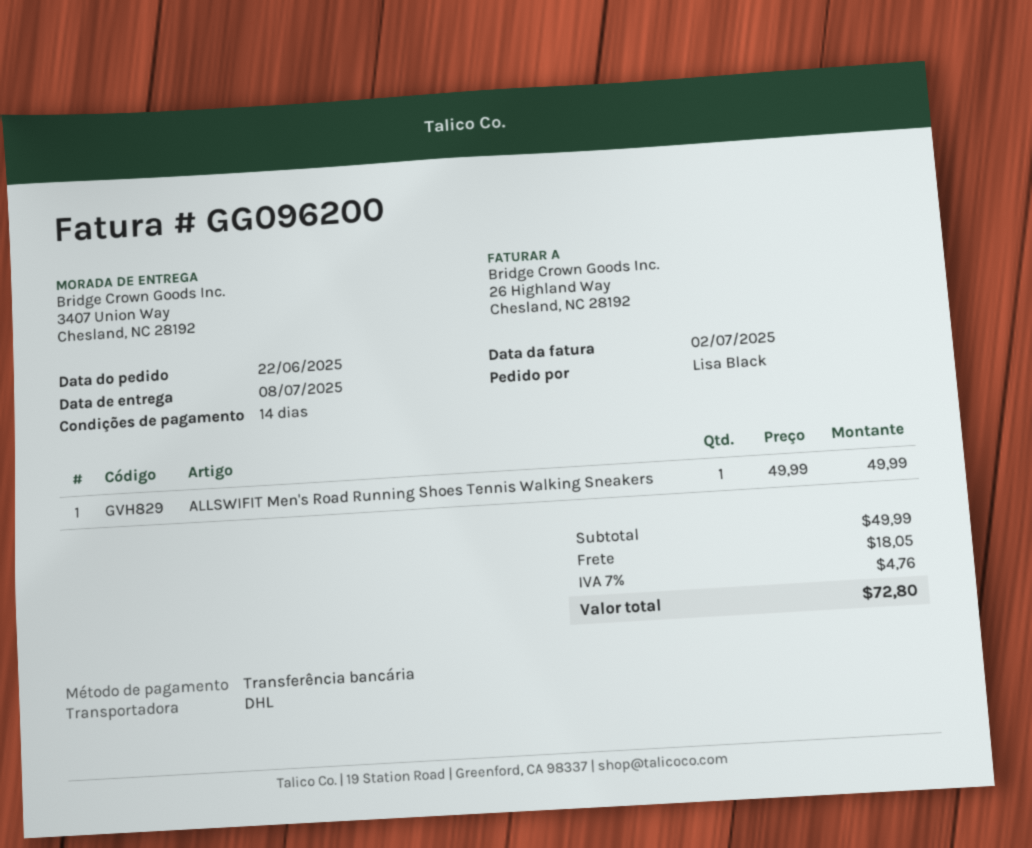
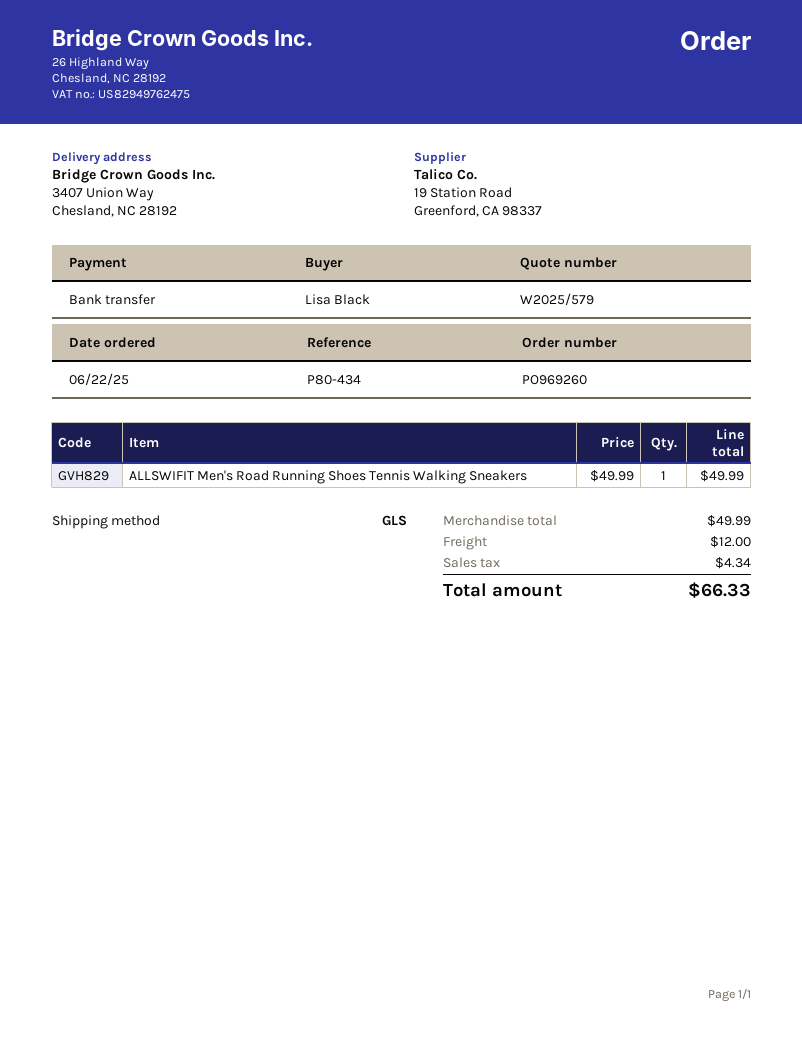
shipping method: DHL -> GLS
shipping: 18.05 -> 12.00
tax: 4.76 -> 4.34
total: 72.80 -> 66.33

